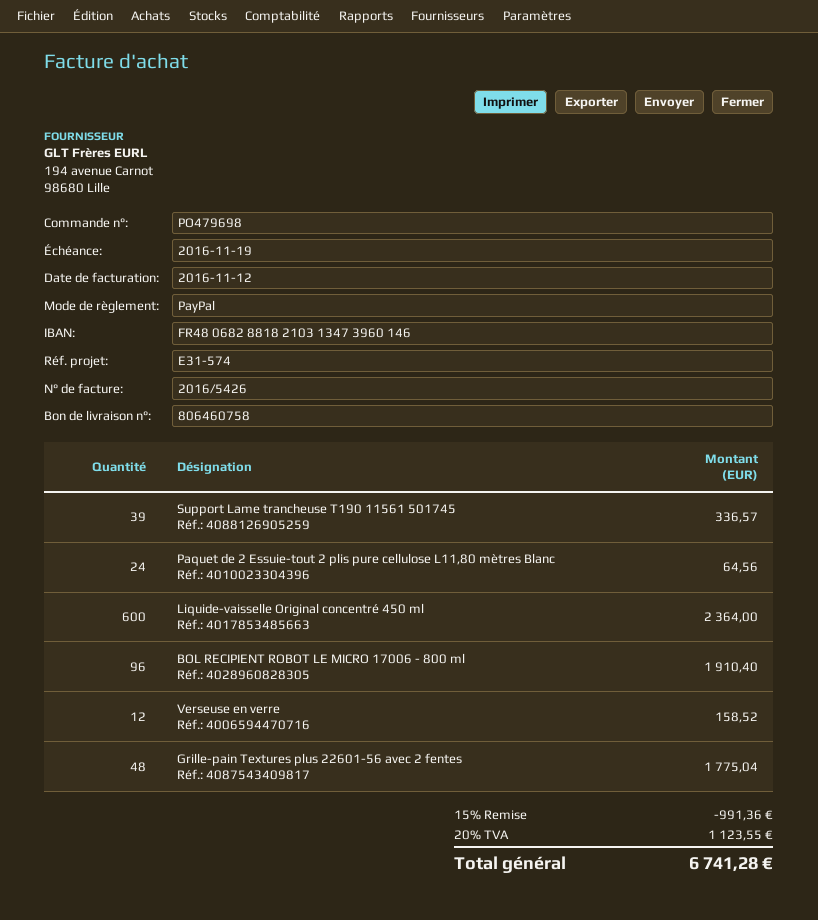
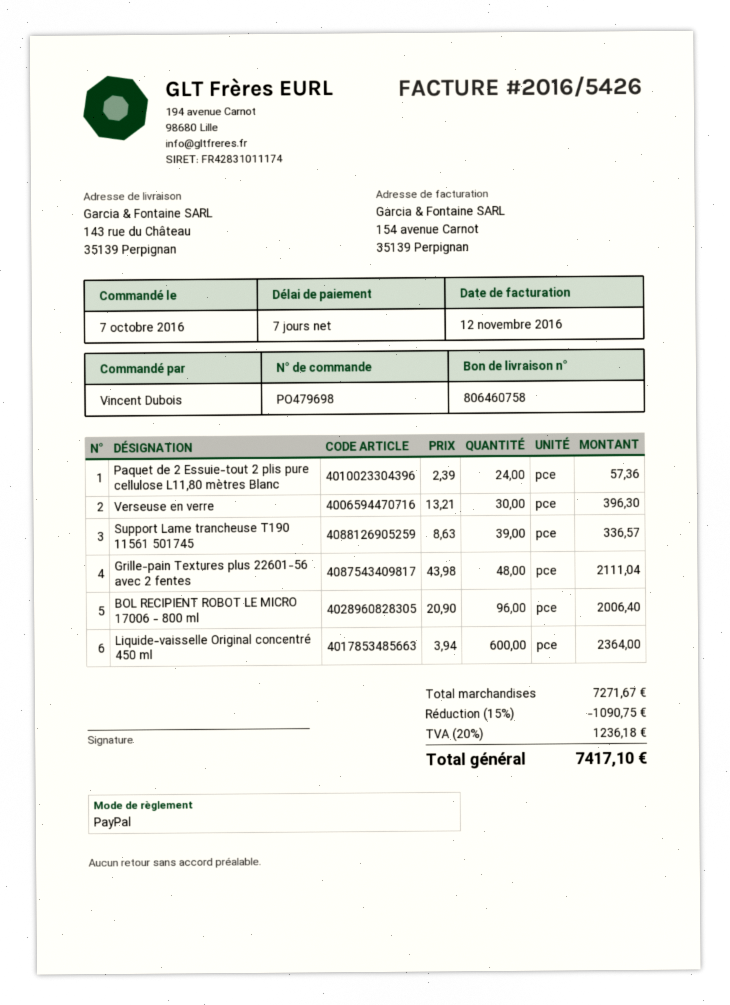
Paquet de 2 Essuie-tout 2 plis pure cellulose L11,80 mètres Blanc: 24 for 64.56 -> 24 for 57.36
BOL RECIPIENT ROBOT LE MICRO 17006 - 800 ml: 96 for 1910.40 -> 96 for 2006.40
Verseuse en verre: 12 for 158.52 -> 30 for 396.30
Grille-pain Textures plus 22601-56 avec 2 fentes: 48 for 1775.04 -> 48 for 2111.04
discount: 15% = 991.36 -> 15% = 1090.75
tax: 20% = 1123.55 -> 20% = 1236.18
total: 6741.28 -> 7417.10

